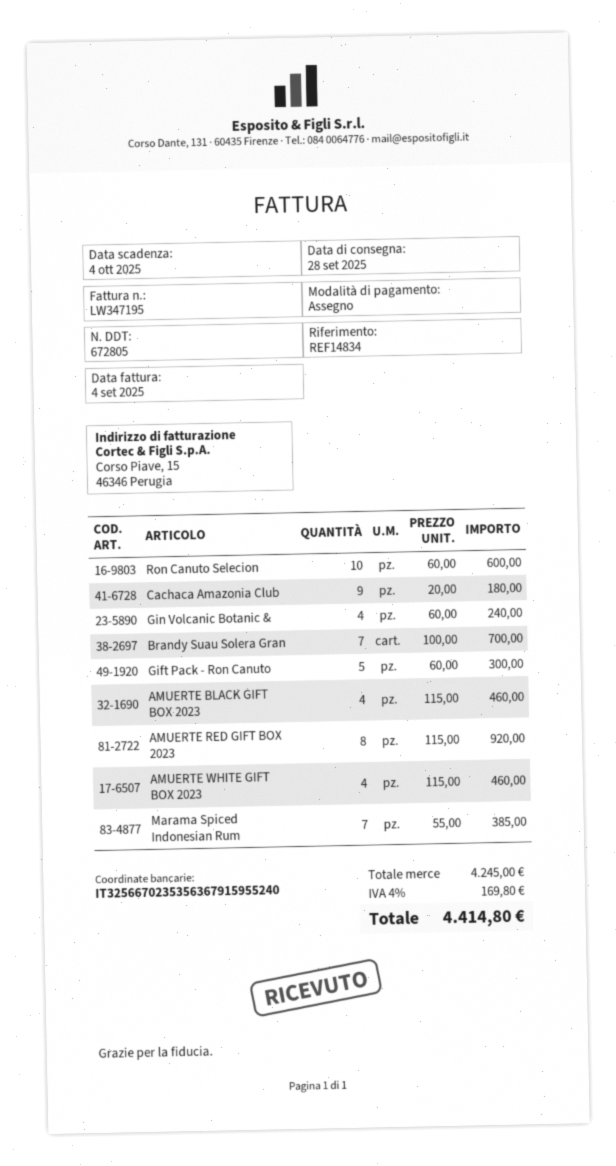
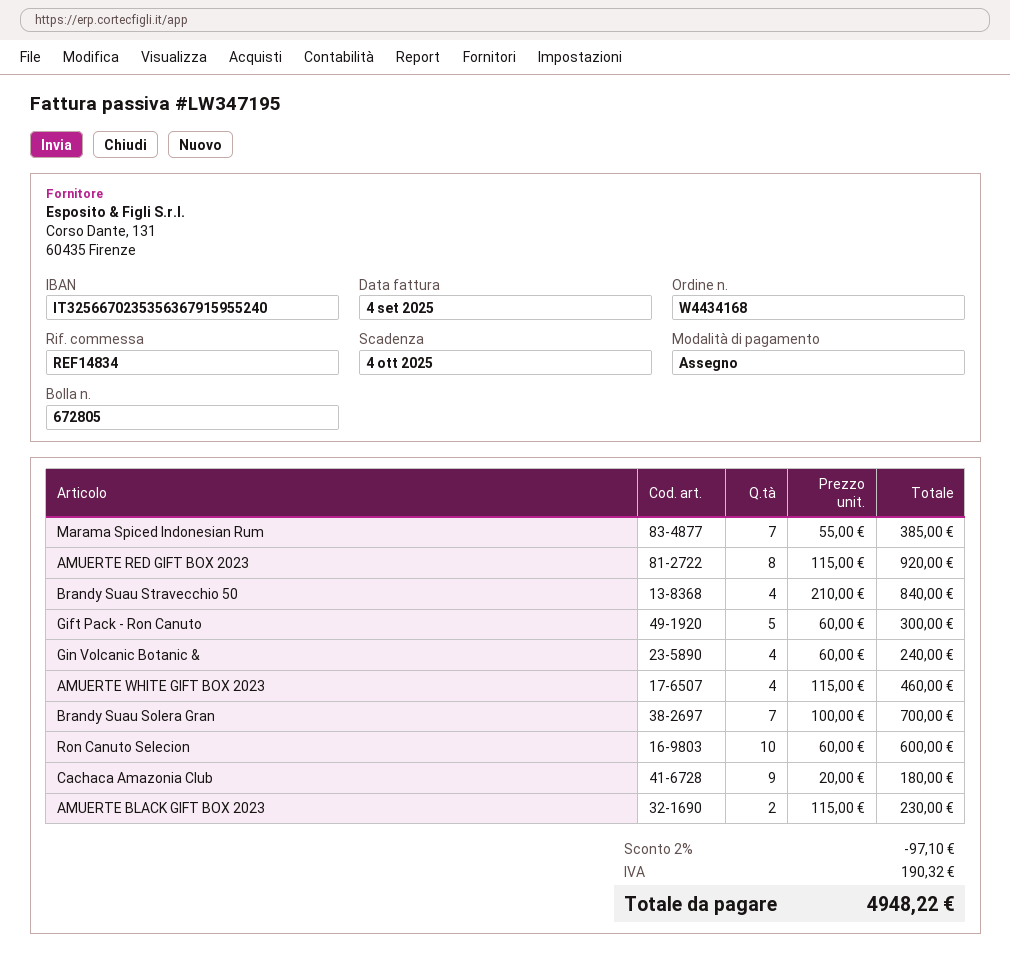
AMUERTE BLACK GIFT BOX 2023: 4 x 115.00 = 460.00 -> 2 x 115.00 = 230.00
Brandy Suau Stravecchio 50: none -> 4 x 210.00 = 840.00
discount: none -> 2% = 97.10
tax: 169.80 -> 190.32
total: 4414.80 -> 4948.22

